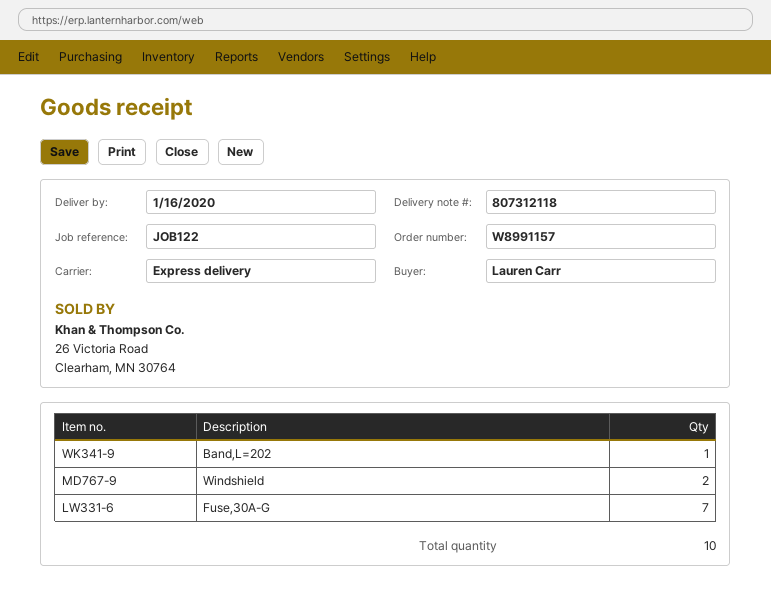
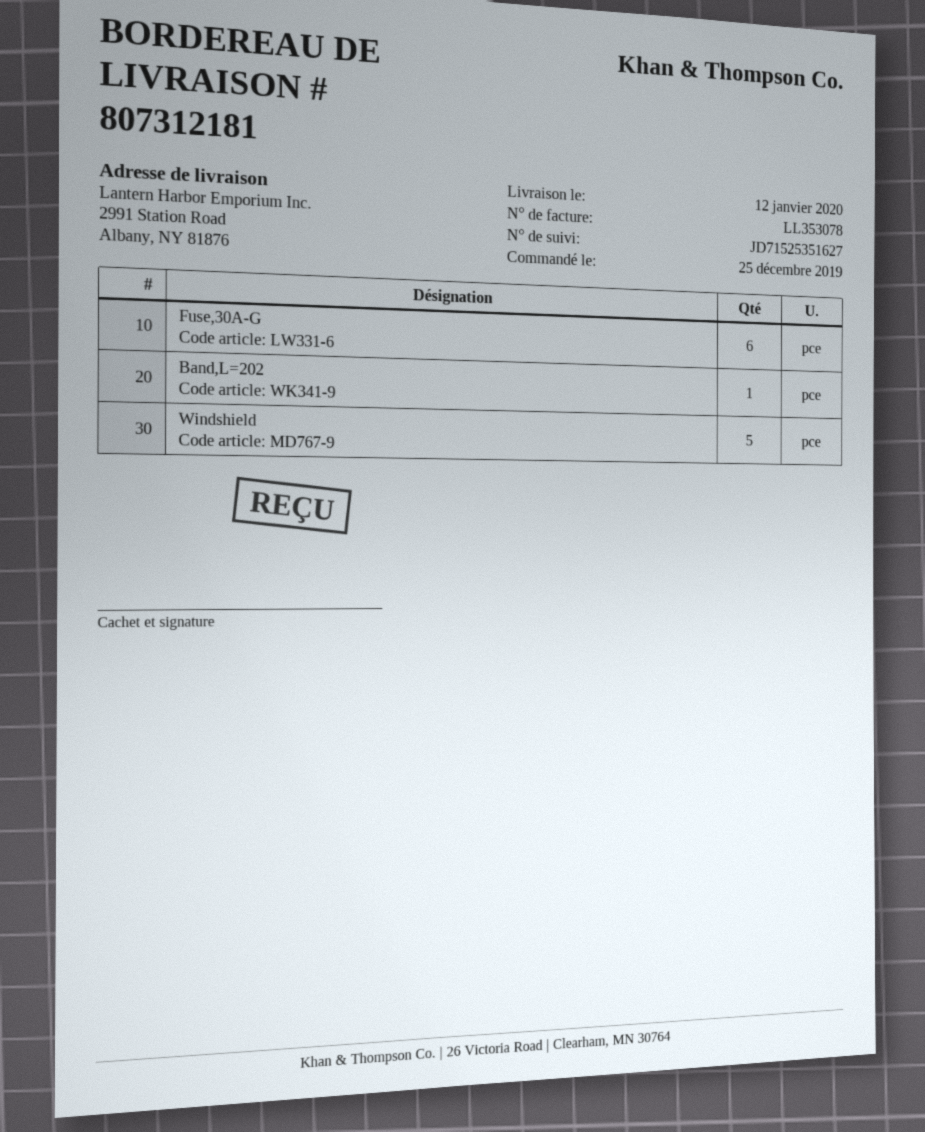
delivery note number: 807312118 -> 807312181
delivery date: 2020-01-16 -> 2020-01-12
Windshield: 2 -> 5
Fuse,30A-G: 7 -> 6

